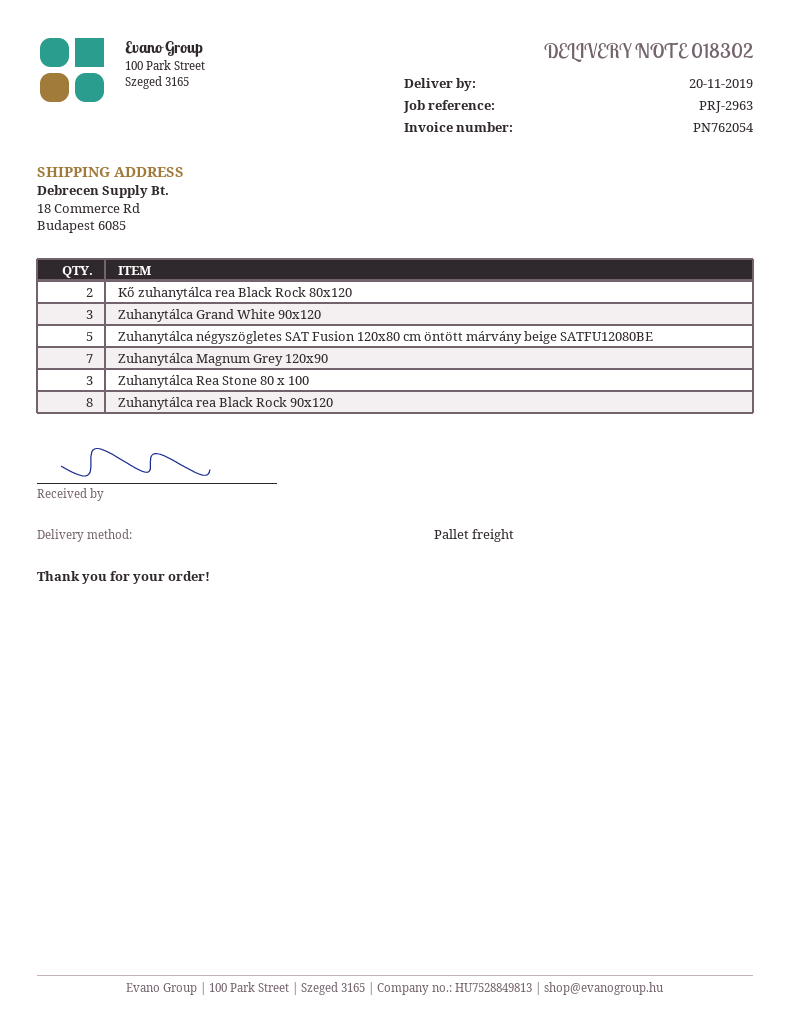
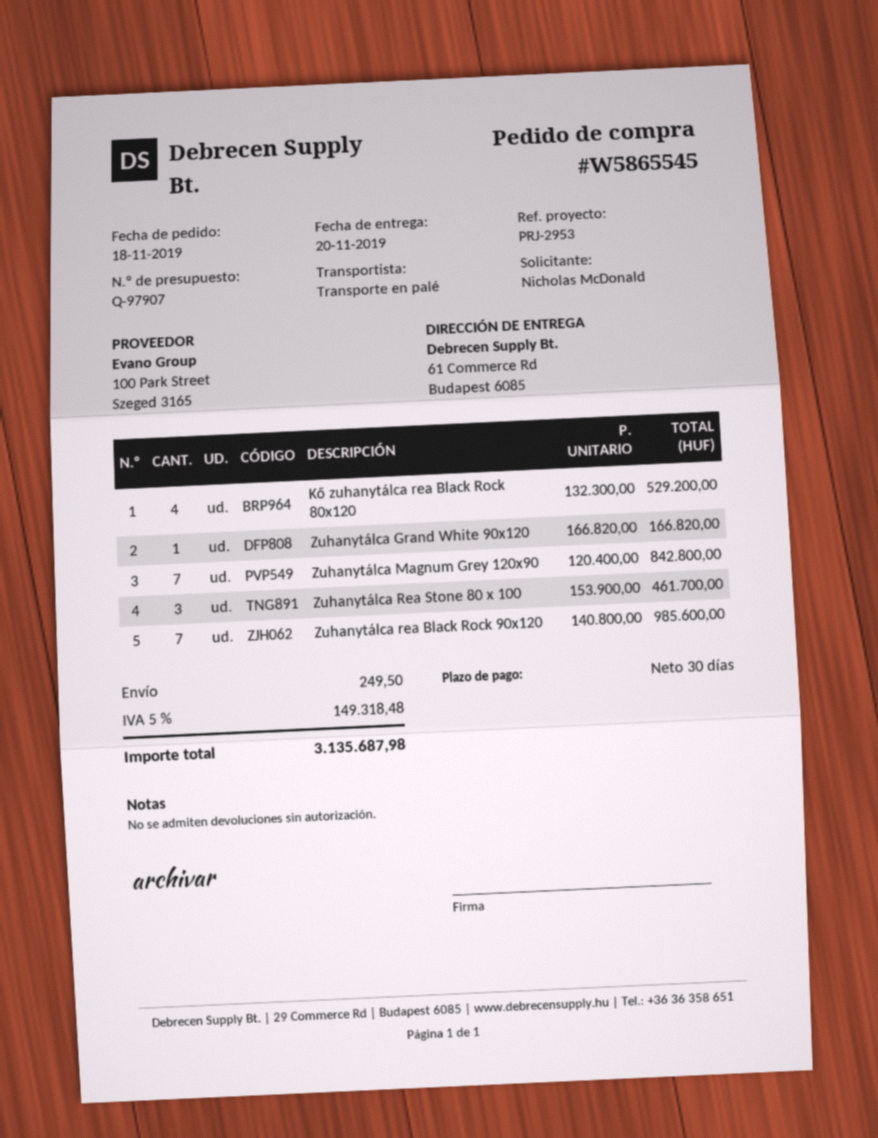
reference: PRJ-2963 -> PRJ-2953
ship to: 18 Commerce Rd, Budapest 6085 -> 61 Commerce Rd, Budapest 6085
Kő zuhanytálca rea Black Rock 80x120: 2 -> 4
Zuhanytálca Grand White 90x120: 3 -> 1
Zuhanytálca négyszögletes SAT Fusion 120x80 cm öntött márvány beige SATFU12080BE: 5 -> none
Zuhanytálca rea Black Rock 90x120: 8 -> 7

